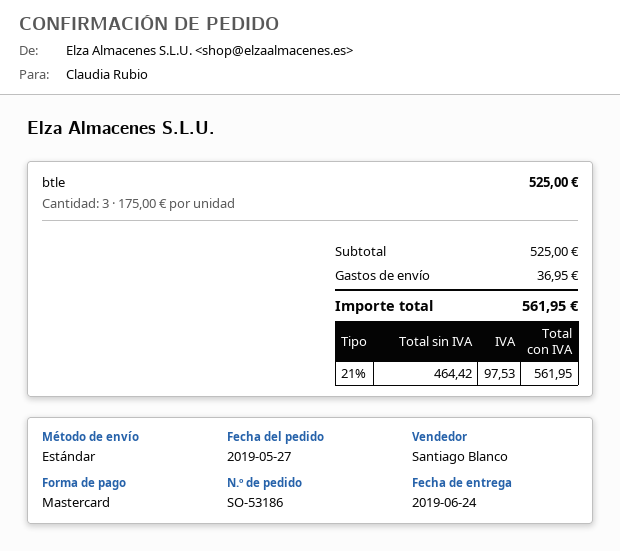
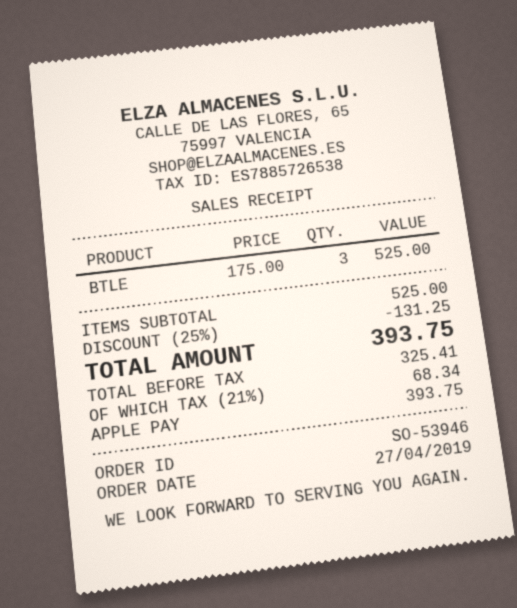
order number: SO-53186 -> SO-53946
order date: 2019-05-27 -> 2019-04-27
payment method: Mastercard -> Apple Pay
discount: none -> 25% = 131.25
shipping: 36.95 -> none
net: 464.42 -> 325.41
tax: 21% = 97.53 -> 21% = 68.34
total: 561.95 -> 393.75

